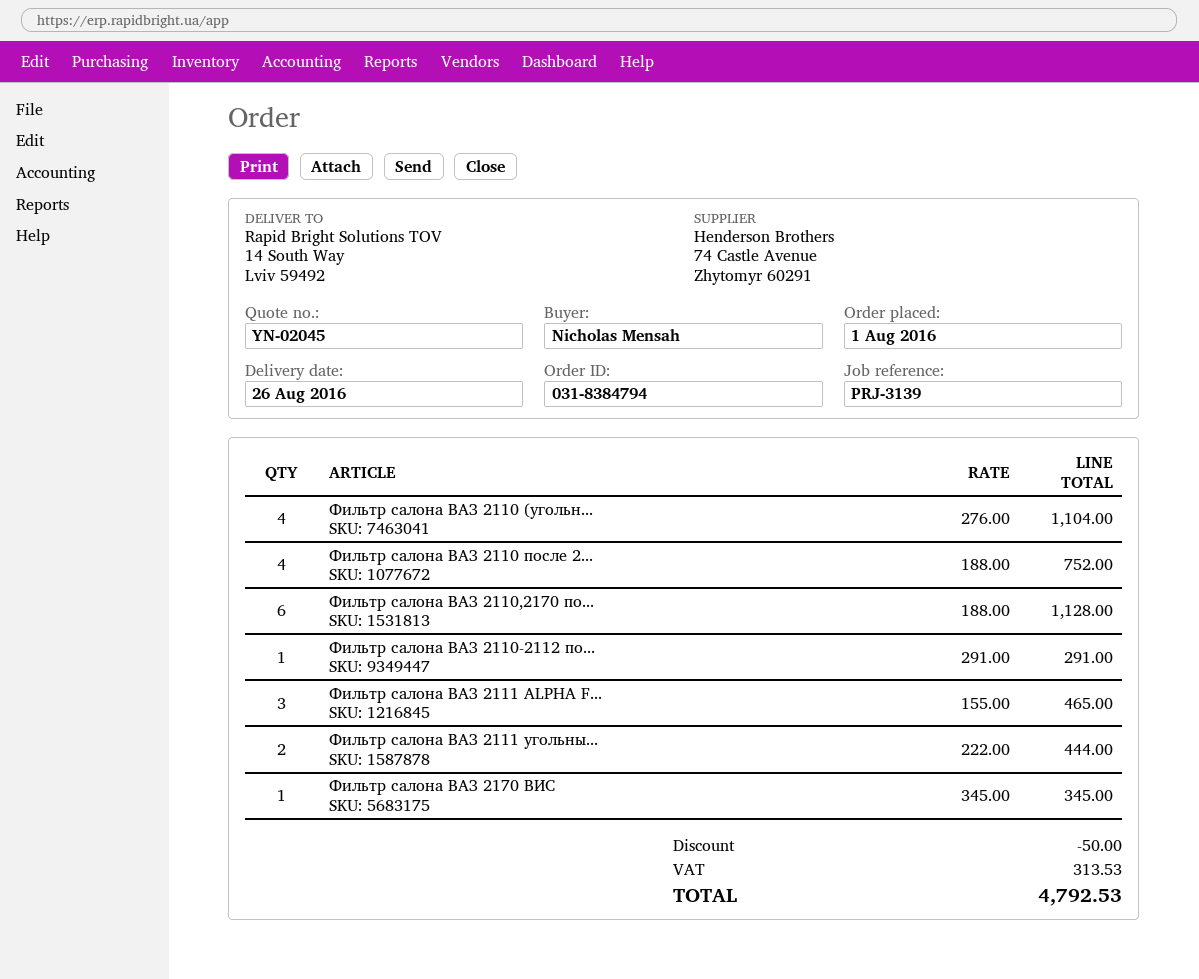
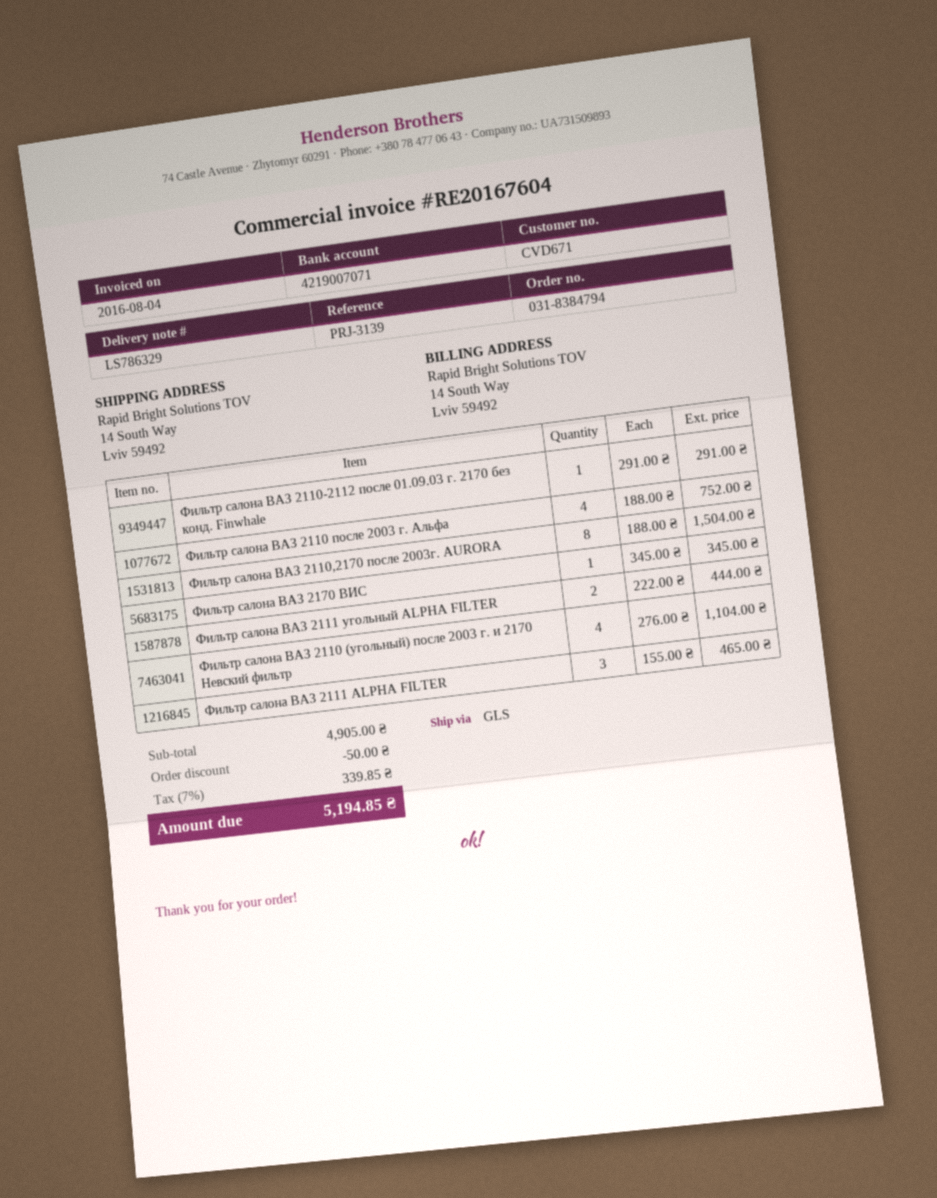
Фильтр салона ВАЗ 2110,2170 по...: 6 x 188.00 = 1128.00 -> 8 x 188.00 = 1504.00
tax: 313.53 -> 339.85
total: 4792.53 -> 5194.85

